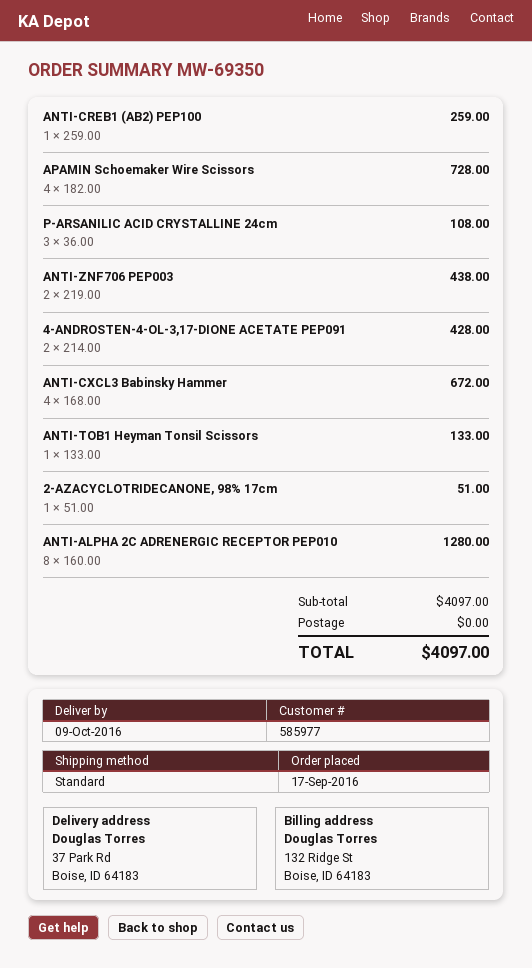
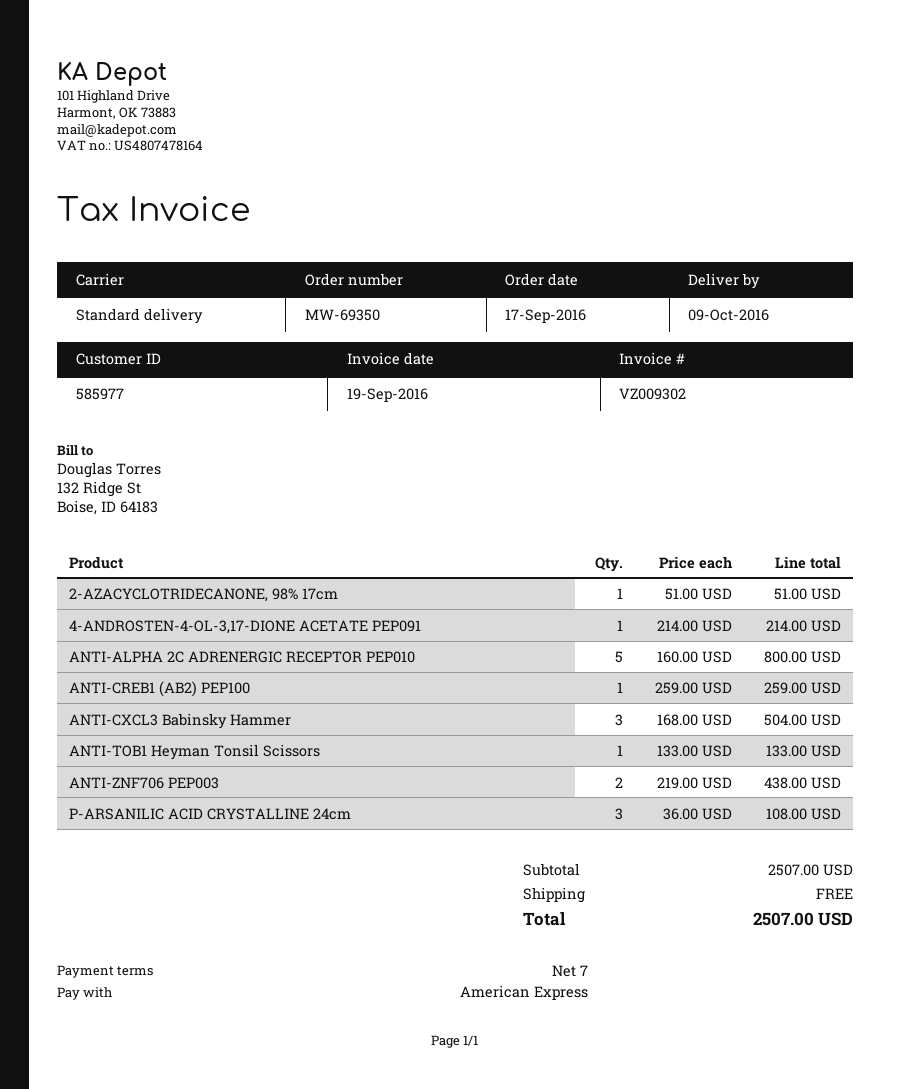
APAMIN Schoemaker Wire Scissors: 4 x 182.00 = 728.00 -> none
4-ANDROSTEN-4-OL-3,17-DIONE ACETATE PEP091: 2 x 214.00 = 428.00 -> 1 x 214.00 = 214.00
ANTI-CXCL3 Babinsky Hammer: 4 x 168.00 = 672.00 -> 3 x 168.00 = 504.00
ANTI-ALPHA 2C ADRENERGIC RECEPTOR PEP010: 8 x 160.00 = 1280.00 -> 5 x 160.00 = 800.00
subtotal: 4097.00 -> 2507.00
total: 4097.00 -> 2507.00

